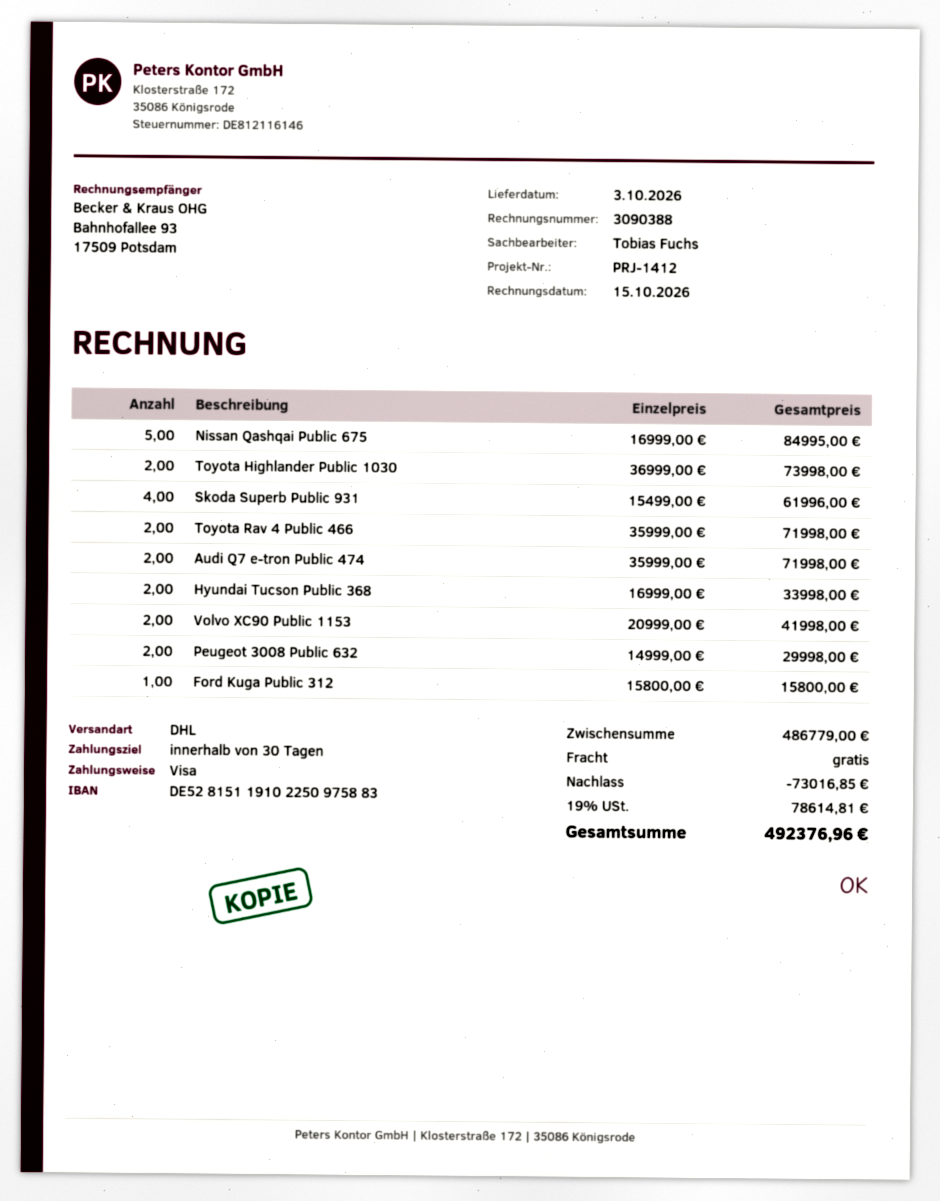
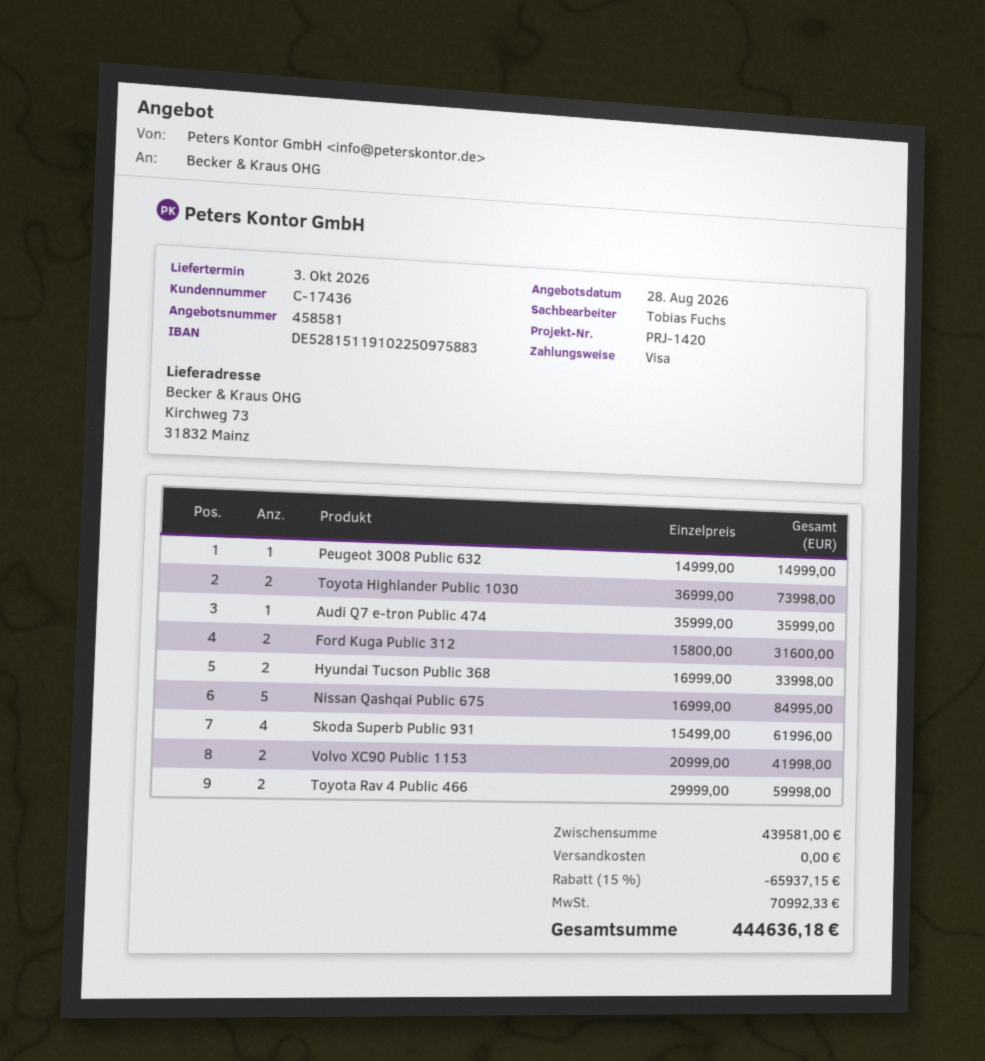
reference: PRJ-1412 -> PRJ-1420
Toyota Rav 4 Public 466: 2 x 35999.00 = 71998.00 -> 2 x 29999.00 = 59998.00
Audi Q7 e-tron Public 474: 2 x 35999.00 = 71998.00 -> 1 x 35999.00 = 35999.00
Peugeot 3008 Public 632: 2 x 14999.00 = 29998.00 -> 1 x 14999.00 = 14999.00
Ford Kuga Public 312: 1 x 15800.00 = 15800.00 -> 2 x 15800.00 = 31600.00
subtotal: 486779.00 -> 439581.00
discount: 73016.85 -> 65937.15
tax: 78614.81 -> 70992.33
total: 492376.96 -> 444636.18

